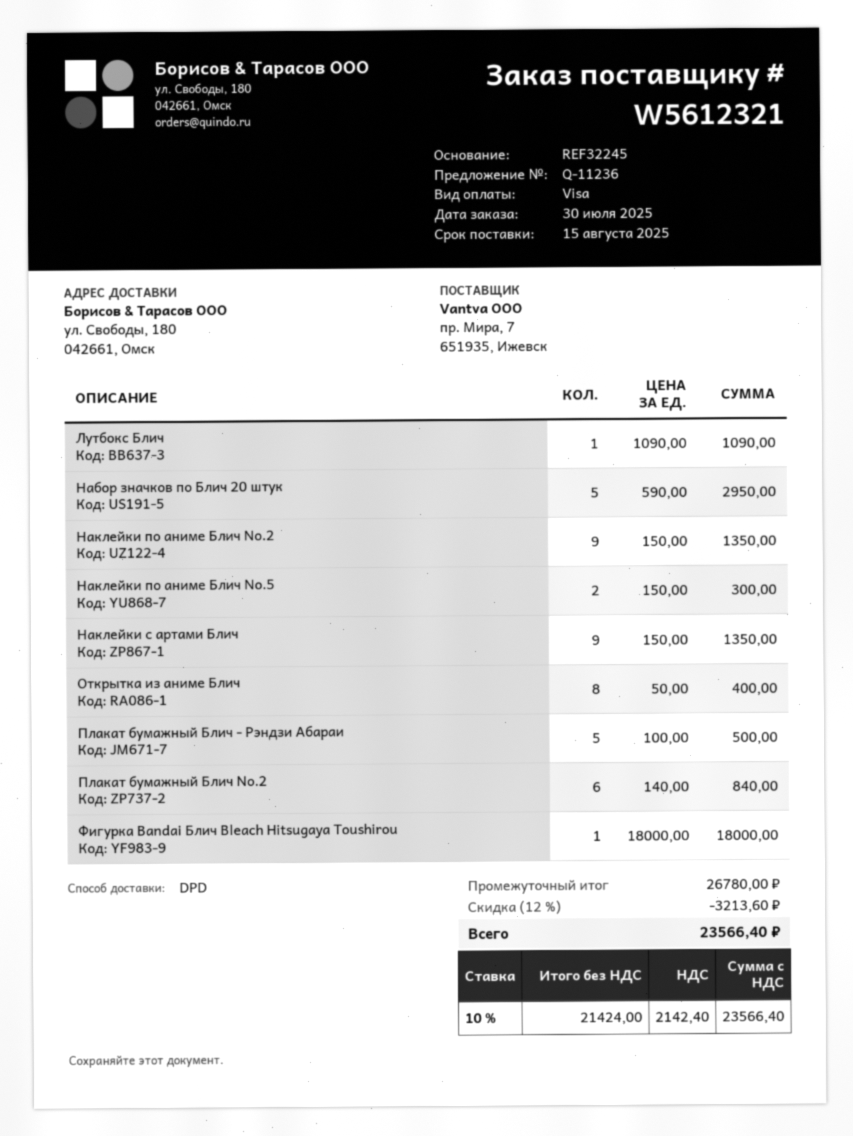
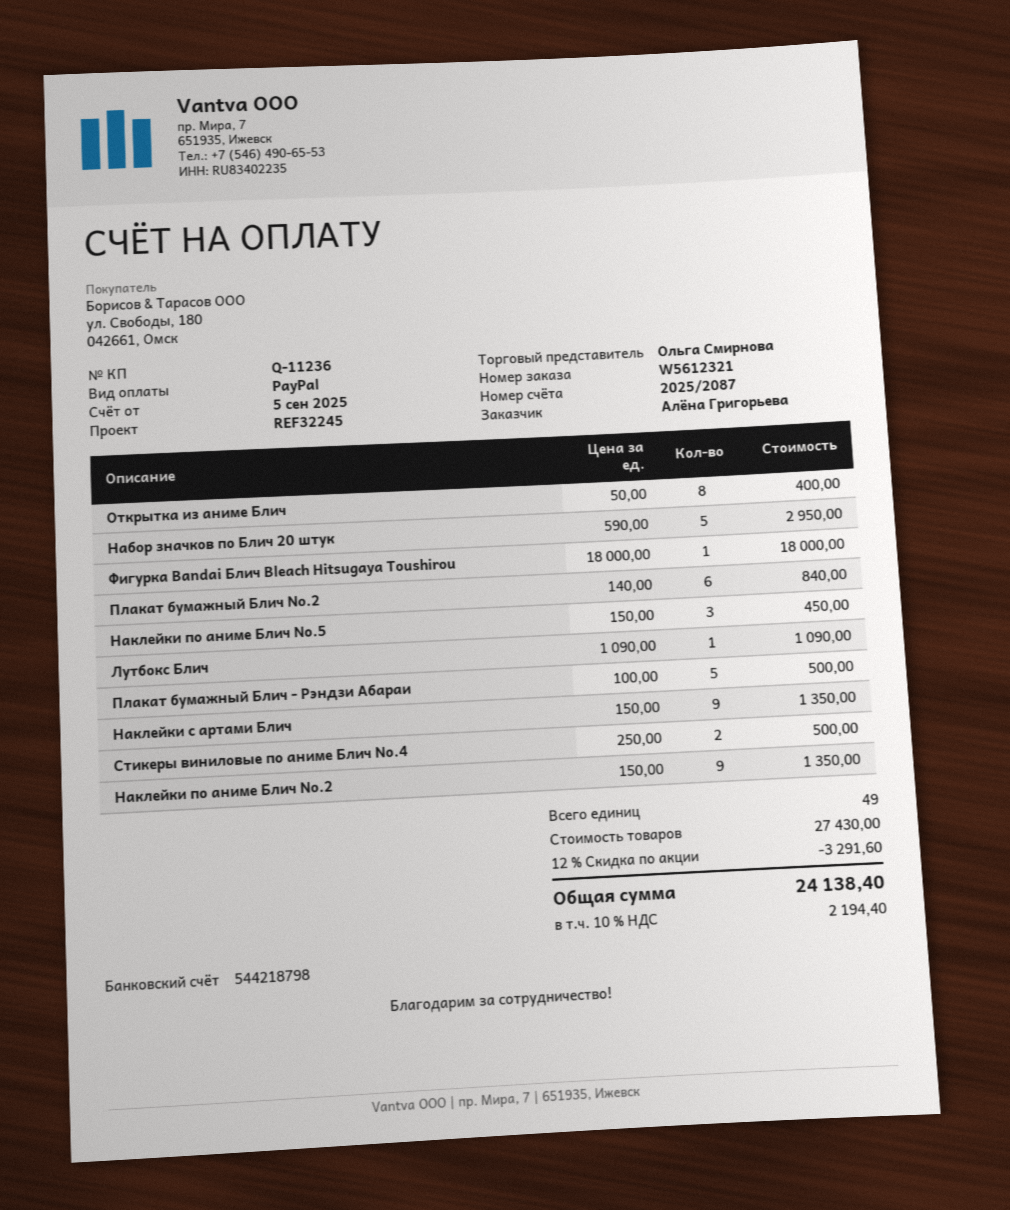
payment method: Visa -> PayPal
Наклейки по аниме Блич No.5: 2 x 150.00 = 300.00 -> 3 x 150.00 = 450.00
Стикеры виниловые по аниме Блич No.4: none -> 2 x 250.00 = 500.00
subtotal: 26780.00 -> 27430.00
discount: 12% = 3213.60 -> 12% = 3291.60
tax: 10% = 2142.40 -> 10% = 2194.40
total: 23566.40 -> 24138.40

